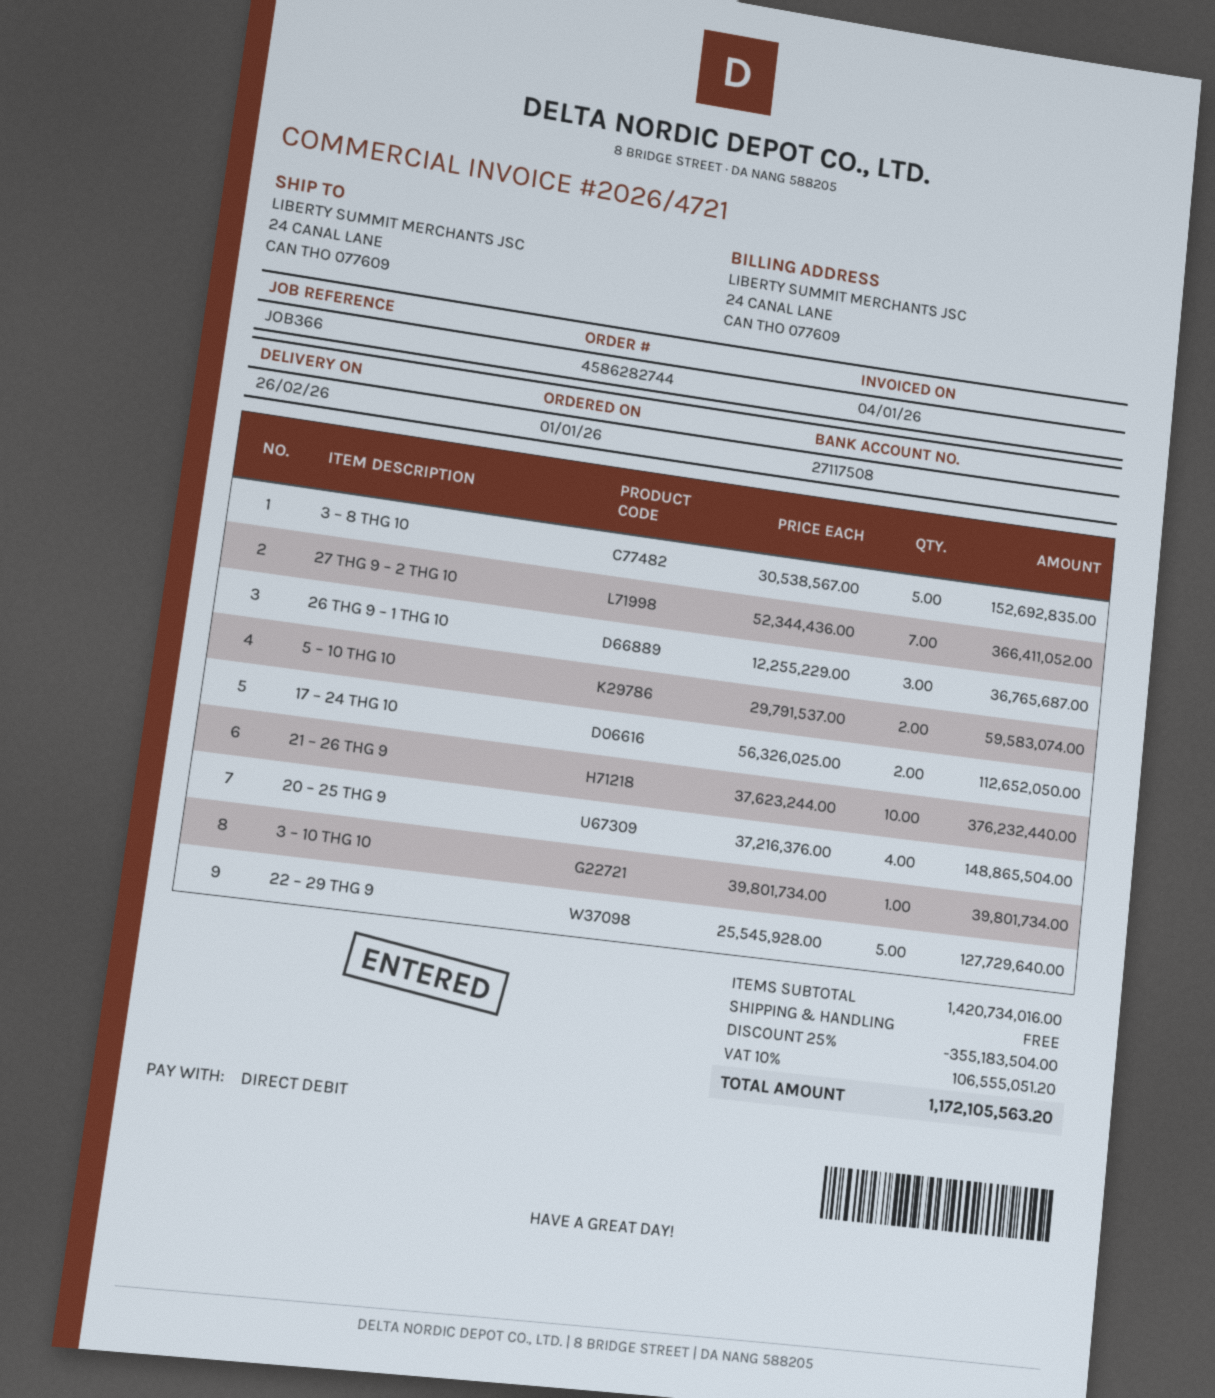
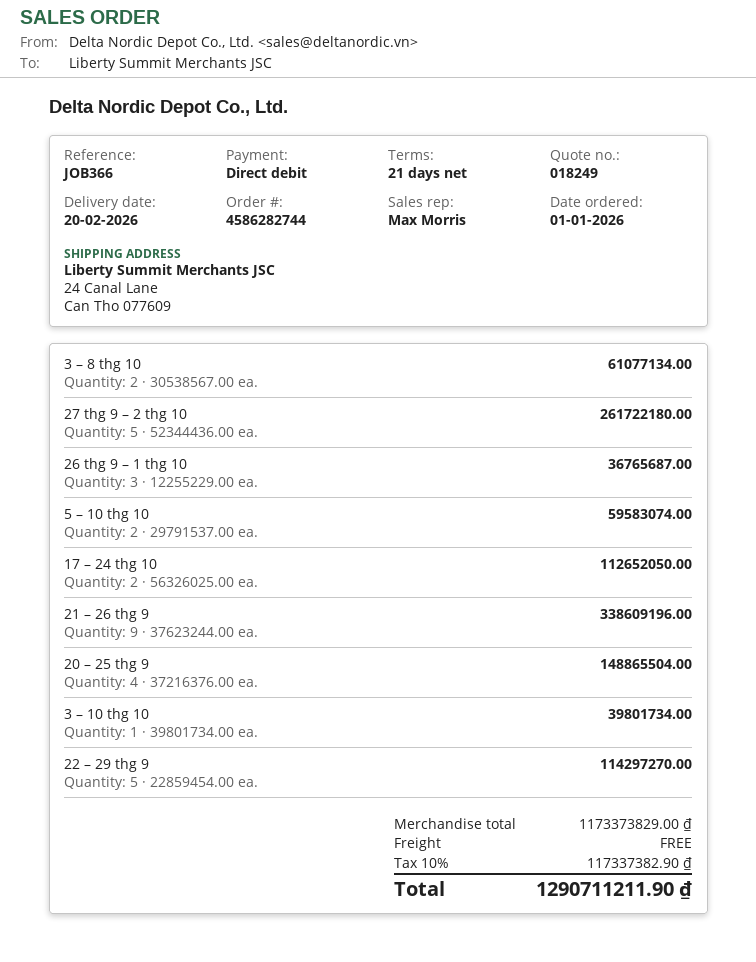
delivery date: 2026-02-26 -> 2026-02-20
3 – 8 THG 10: 5 x 30538567.00 = 152692835.00 -> 2 x 30538567.00 = 61077134.00
27 THG 9 – 2 THG 10: 7 x 52344436.00 = 366411052.00 -> 5 x 52344436.00 = 261722180.00
21 – 26 THG 9: 10 x 37623244.00 = 376232440.00 -> 9 x 37623244.00 = 338609196.00
22 – 29 THG 9: 5 x 25545928.00 = 127729640.00 -> 5 x 22859454.00 = 114297270.00
subtotal: 1420734016.00 -> 1173373829.00
discount: 25% = 355183504.00 -> none
tax: 10% = 106555051.20 -> 10% = 117337382.90
total: 1172105563.20 -> 1290711211.90

